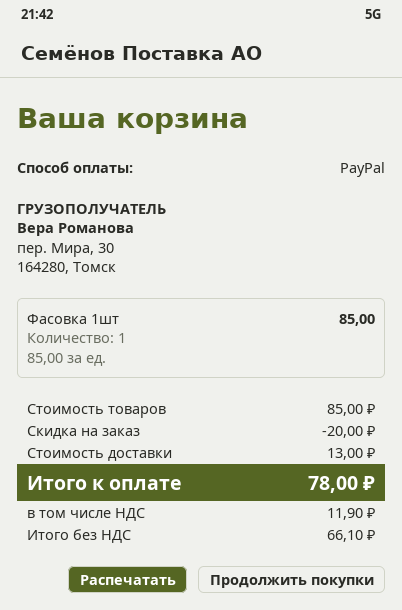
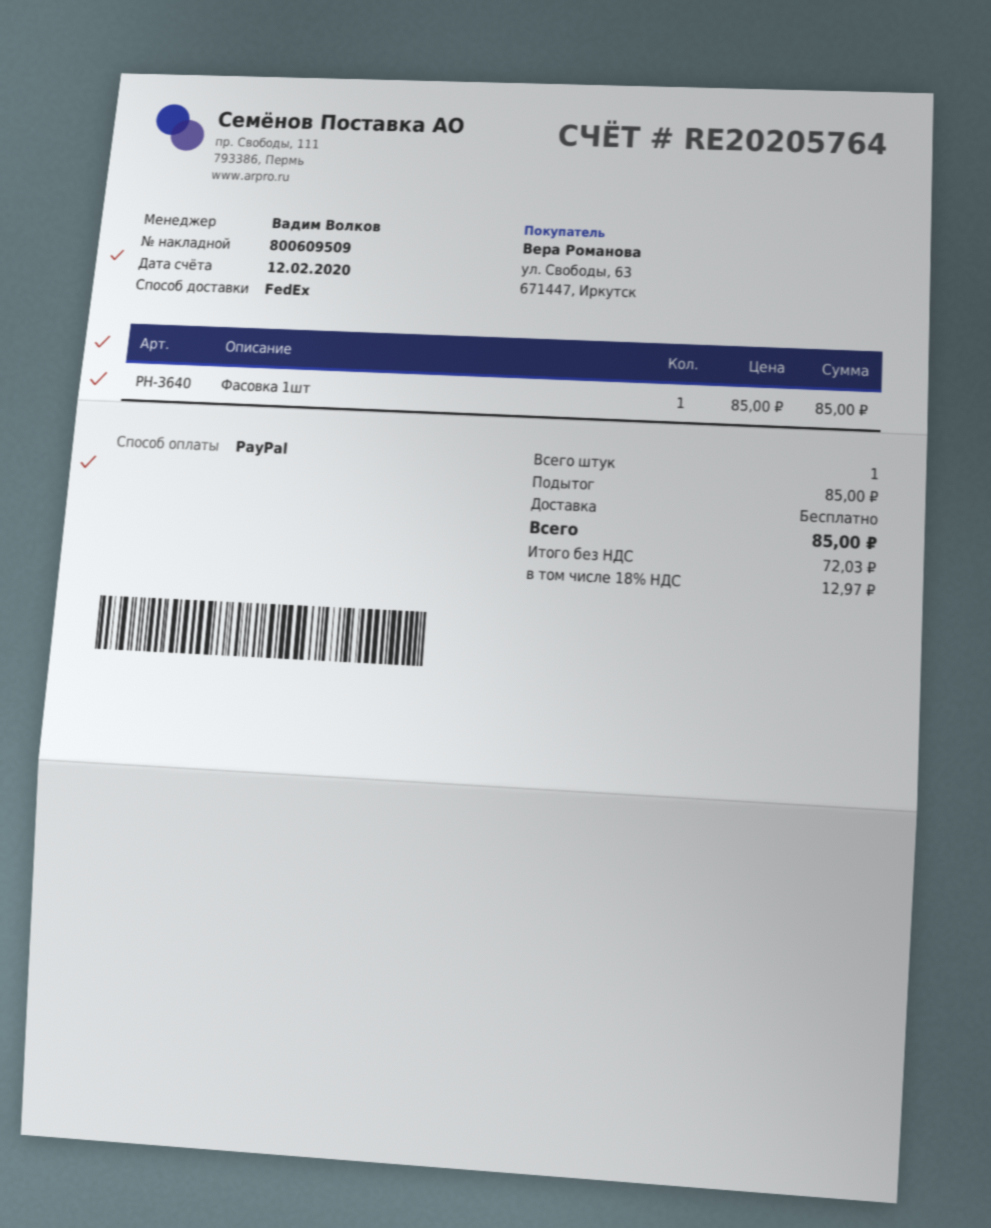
discount: 20.00 -> none
shipping: 13.00 -> 0.00
net: 66.10 -> 72.03
tax: 11.90 -> 12.97
total: 78.00 -> 85.00

